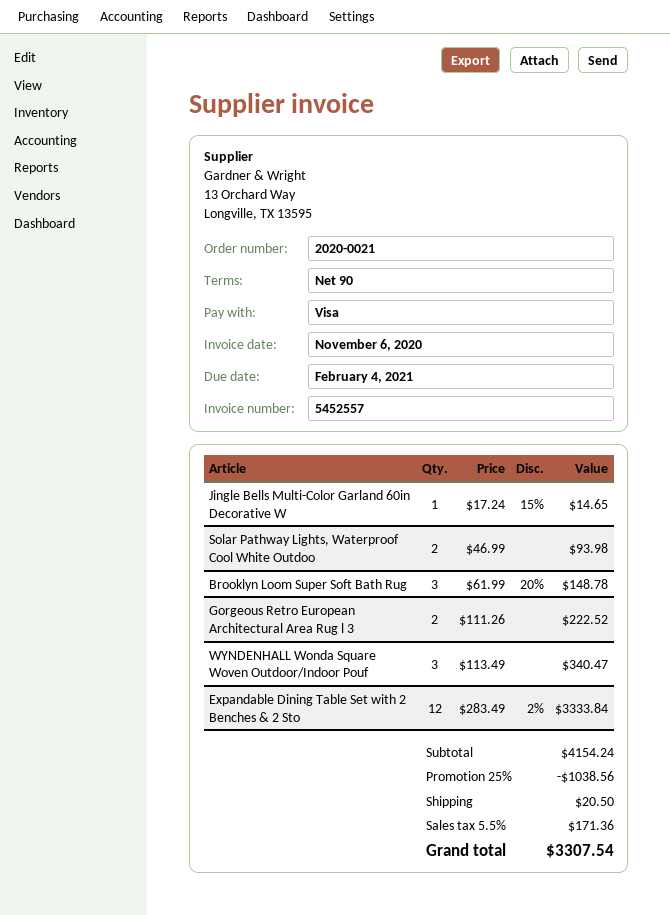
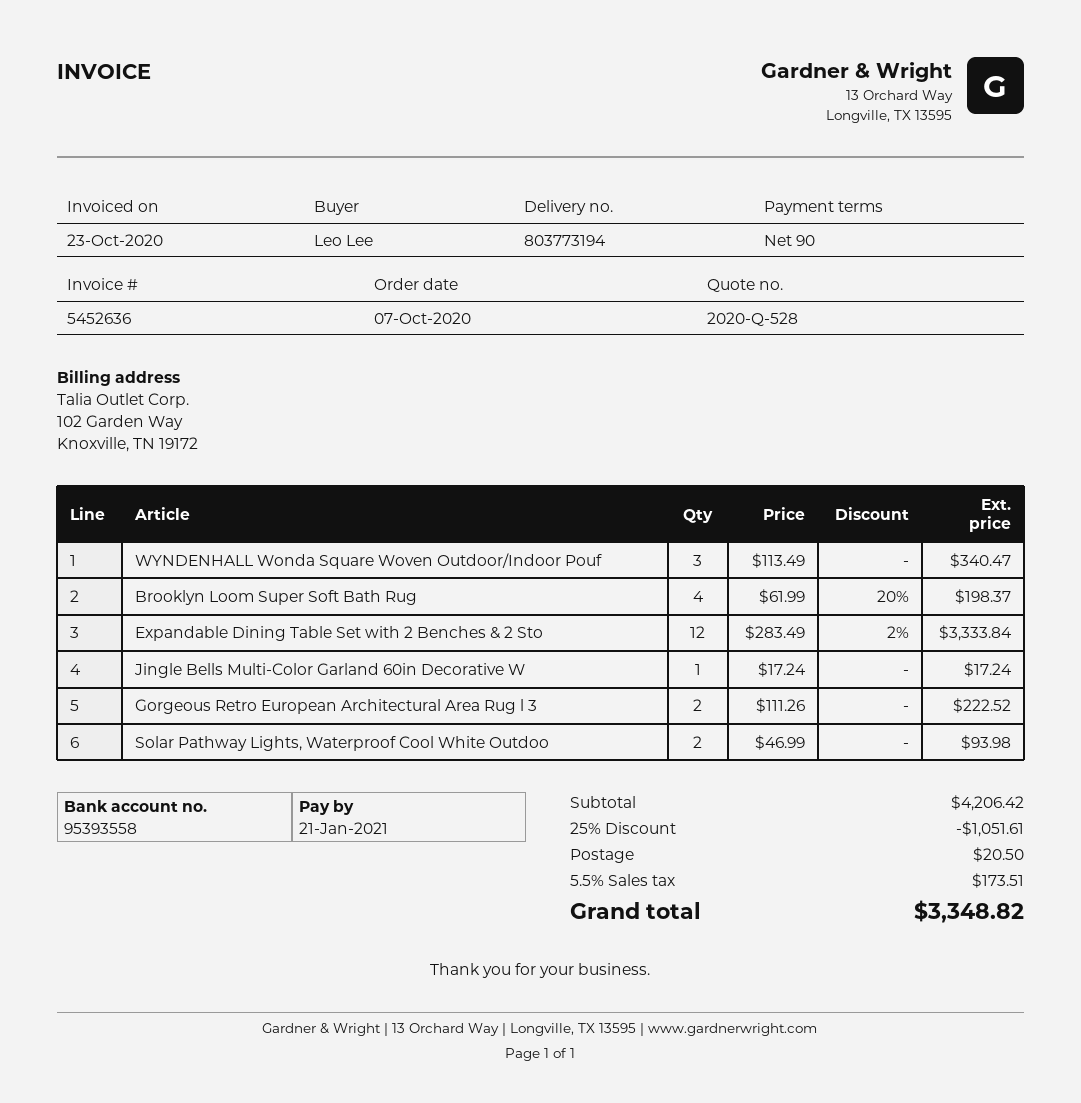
invoice number: 5452557 -> 5452636
invoice date: 2020-11-06 -> 2020-10-23
due date: 2021-02-04 -> 2021-01-21
Jingle Bells Multi-Color Garland 60in Decorative W: 1 x 17.24 - 15% = 14.65 -> 1 x 17.24 = 17.24
Brooklyn Loom Super Soft Bath Rug: 3 x 61.99 - 20% = 148.78 -> 4 x 61.99 - 20% = 198.37
subtotal: 4154.24 -> 4206.42
discount: 25% = 1038.56 -> 25% = 1051.61
tax: 5.5% = 171.36 -> 5.5% = 173.51
total: 3307.54 -> 3348.82

